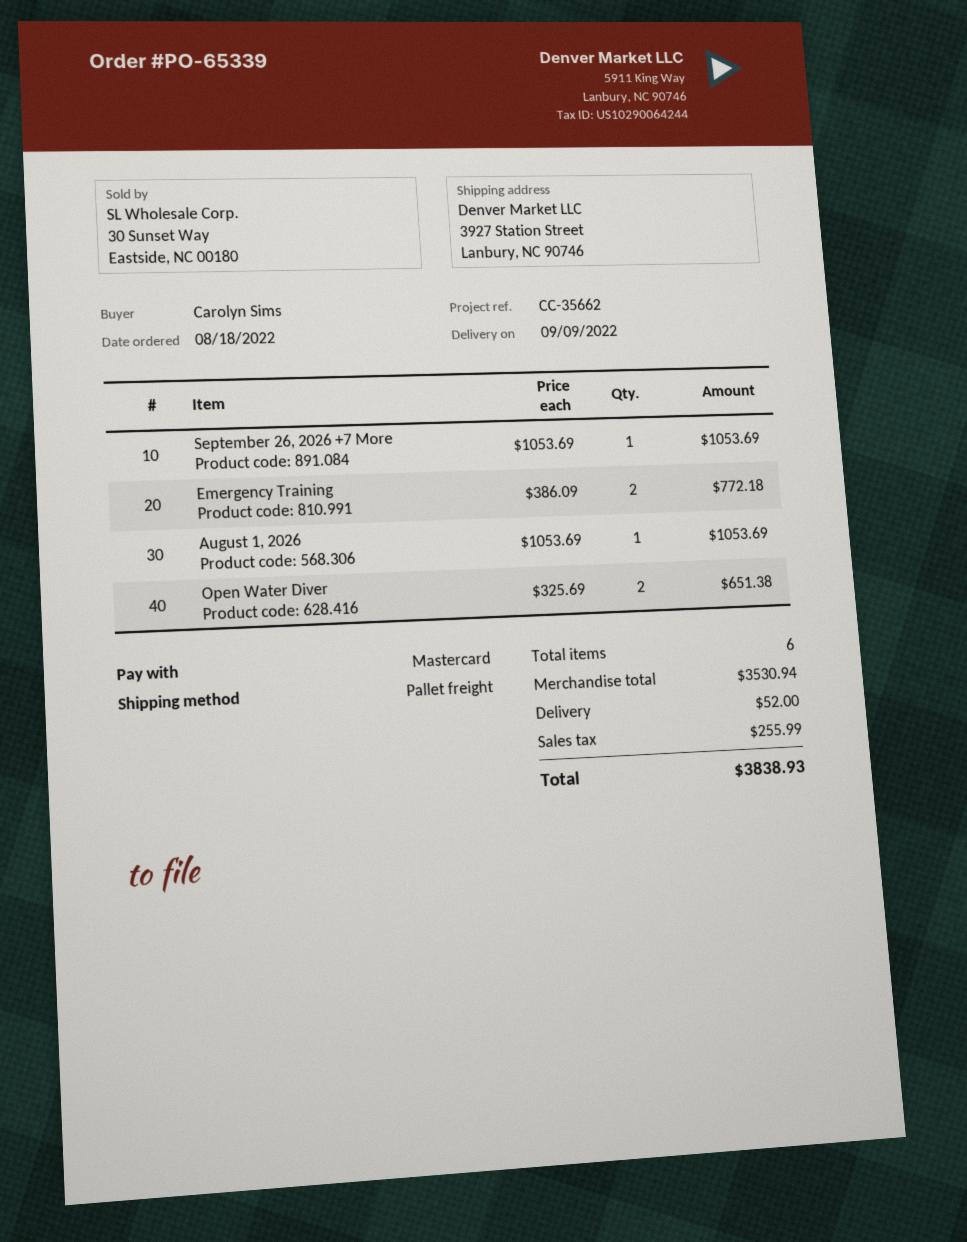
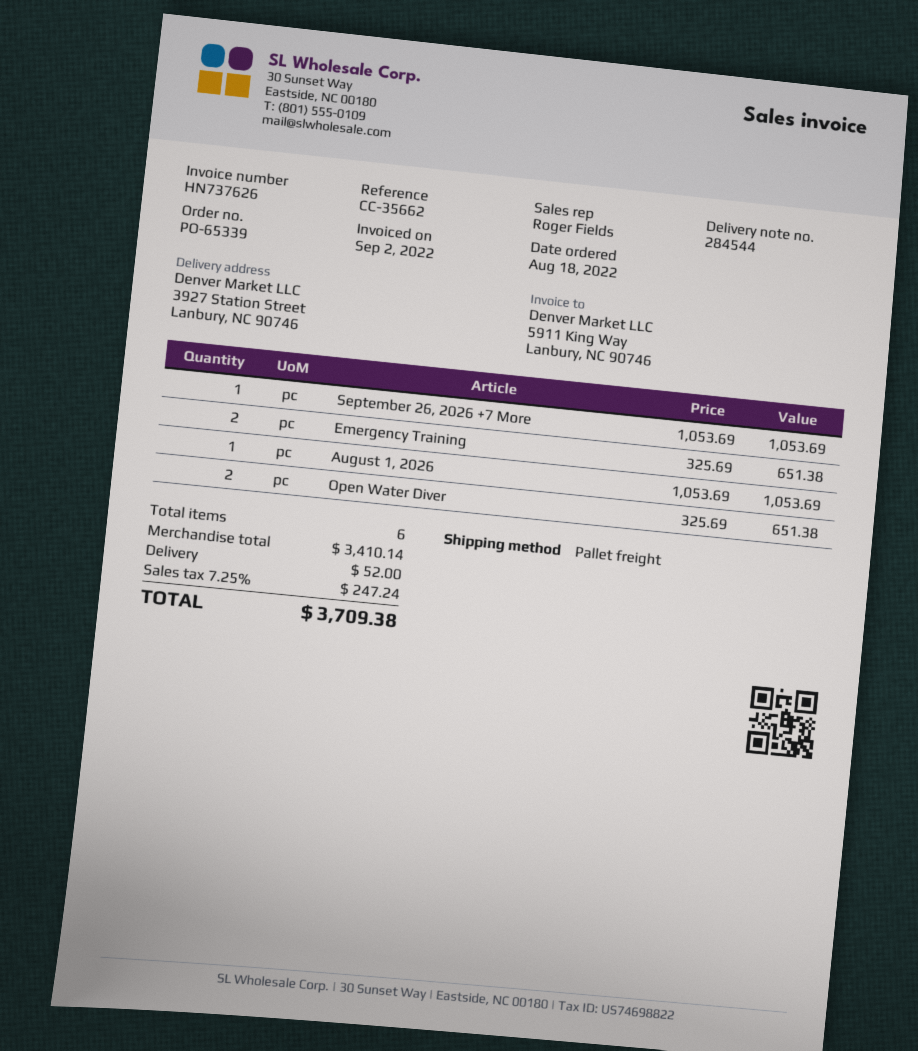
Emergency Training: 2 x 386.09 = 772.18 -> 2 x 325.69 = 651.38
subtotal: 3530.94 -> 3410.14
tax: 255.99 -> 247.24
total: 3838.93 -> 3709.38

